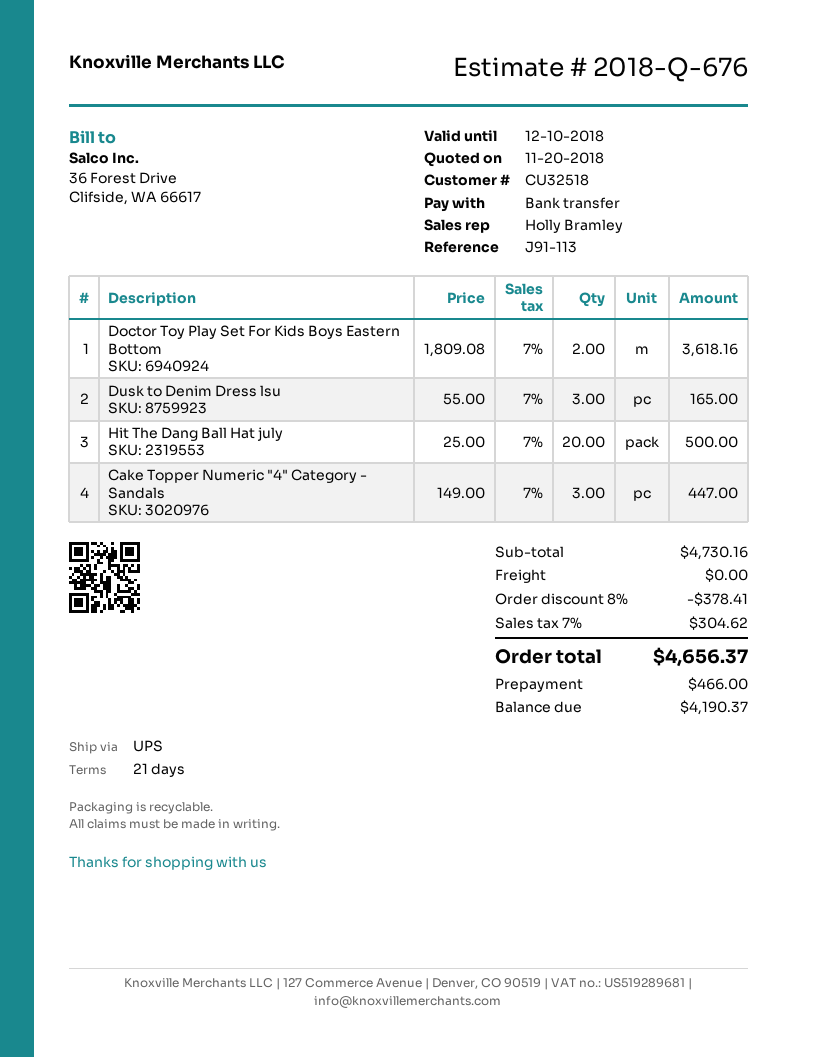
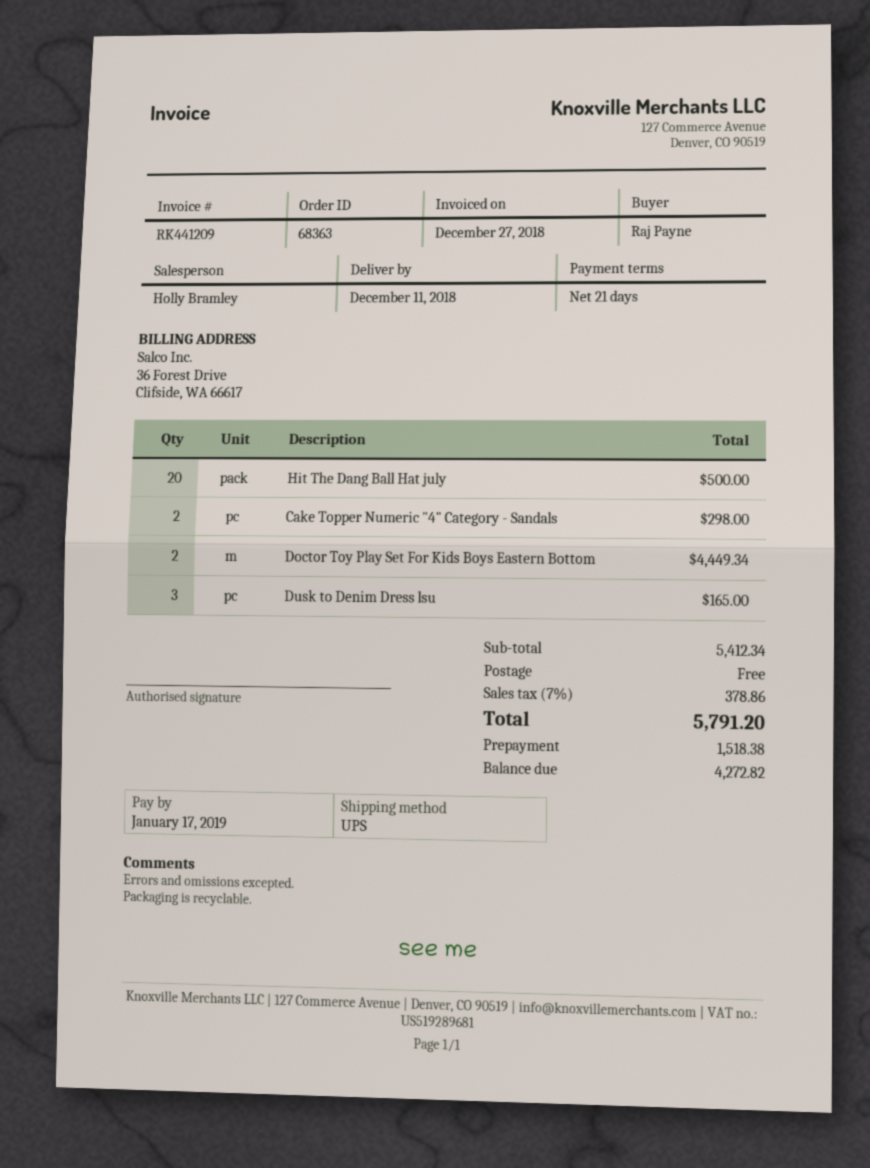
Doctor Toy Play Set For Kids Boys Eastern Bottom: 2 for 3618.16 -> 2 for 4449.34
Cake Topper Numeric "4" Category - Sandals: 3 for 447.00 -> 2 for 298.00
subtotal: 4730.16 -> 5412.34
discount: 8% = 378.41 -> none
tax: 7% = 304.62 -> 7% = 378.86
total: 4656.37 -> 5791.20
deposit: 466.00 -> 1518.38
balance: 4190.37 -> 4272.82

